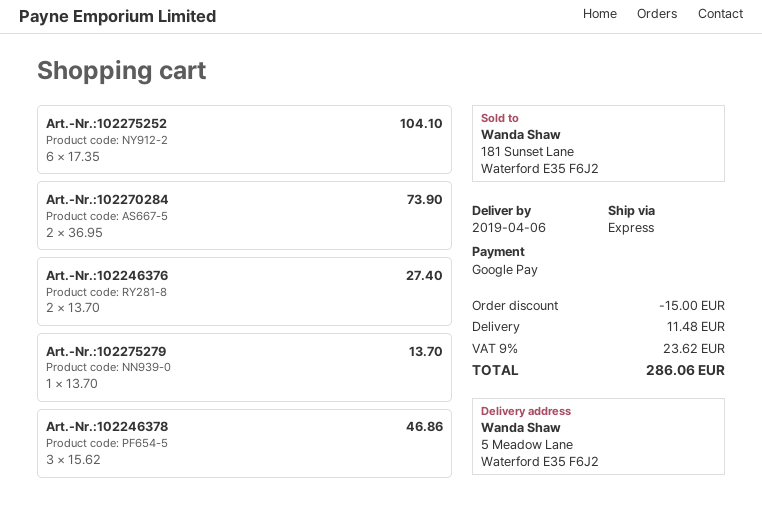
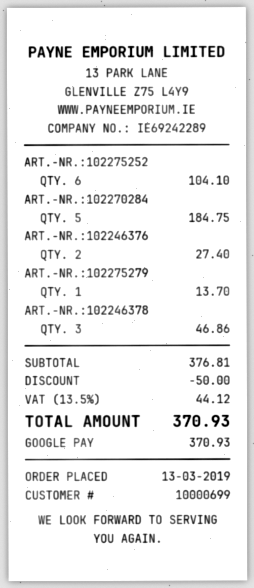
Art.-Nr.:102270284: 2 for 73.90 -> 5 for 184.75
discount: 15.00 -> 50.00
shipping: 11.48 -> none
tax: 9% = 23.62 -> 13.5% = 44.12
total: 286.06 -> 370.93

